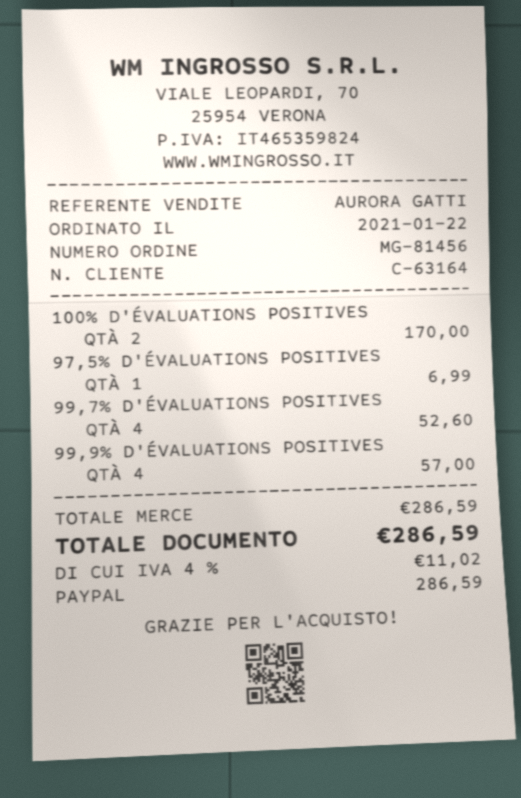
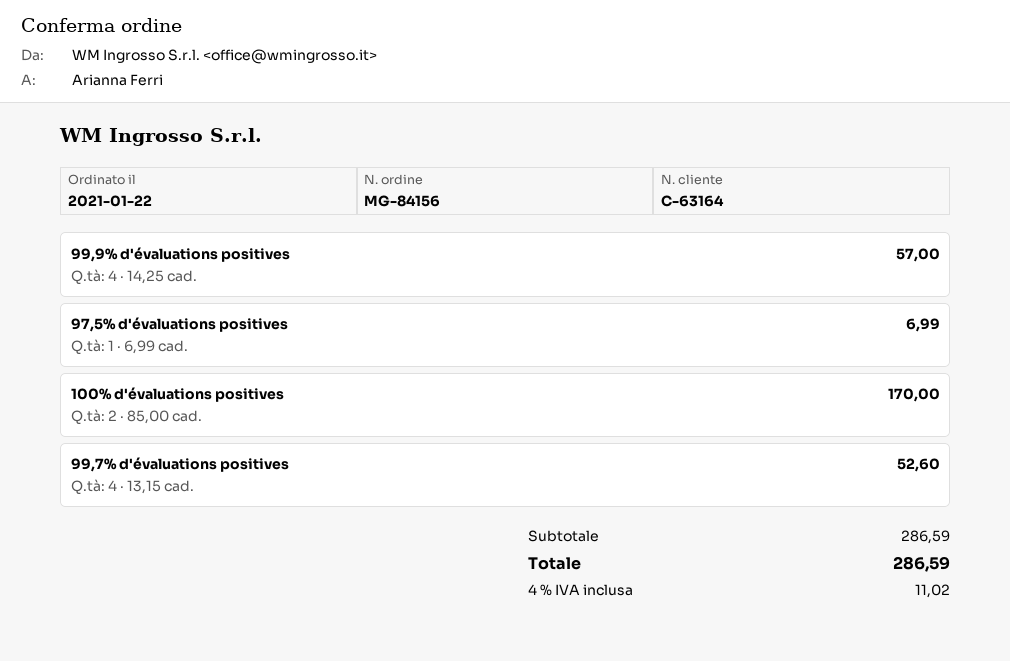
order number: MG-81456 -> MG-84156

